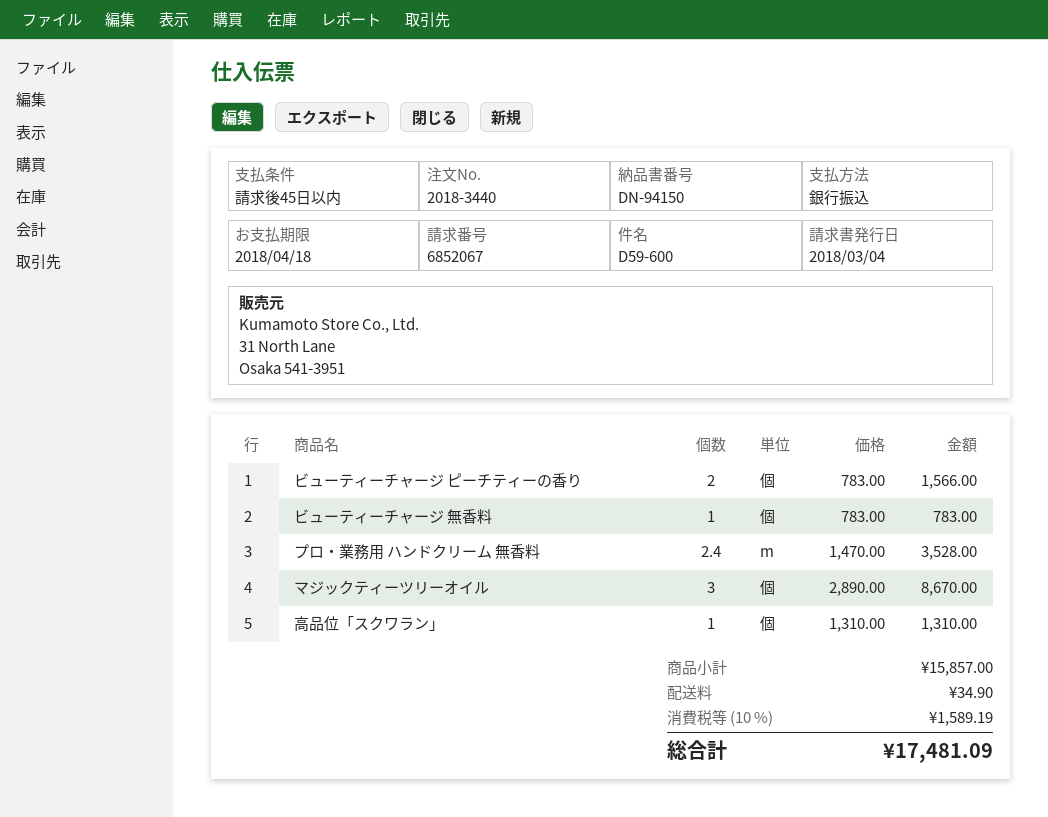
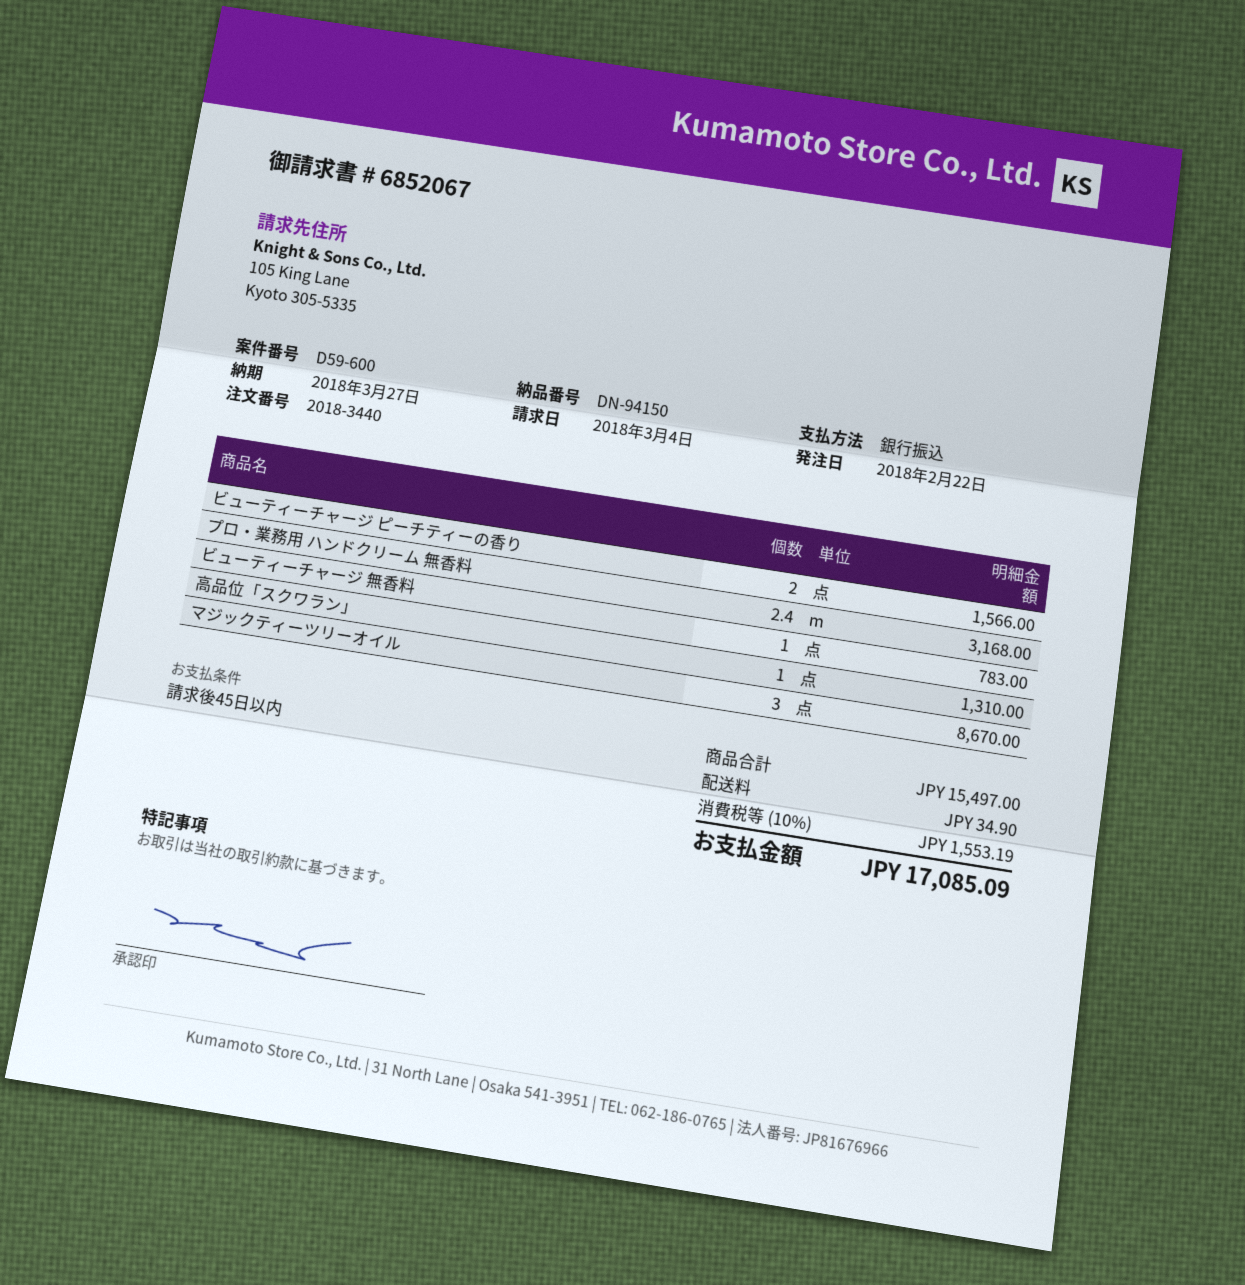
プロ・業務用 ハンドクリーム 無香料: 2.4 for 3528.00 -> 2.4 for 3168.00
subtotal: 15857.00 -> 15497.00
tax: 10% = 1589.19 -> 10% = 1553.19
total: 17481.09 -> 17085.09

